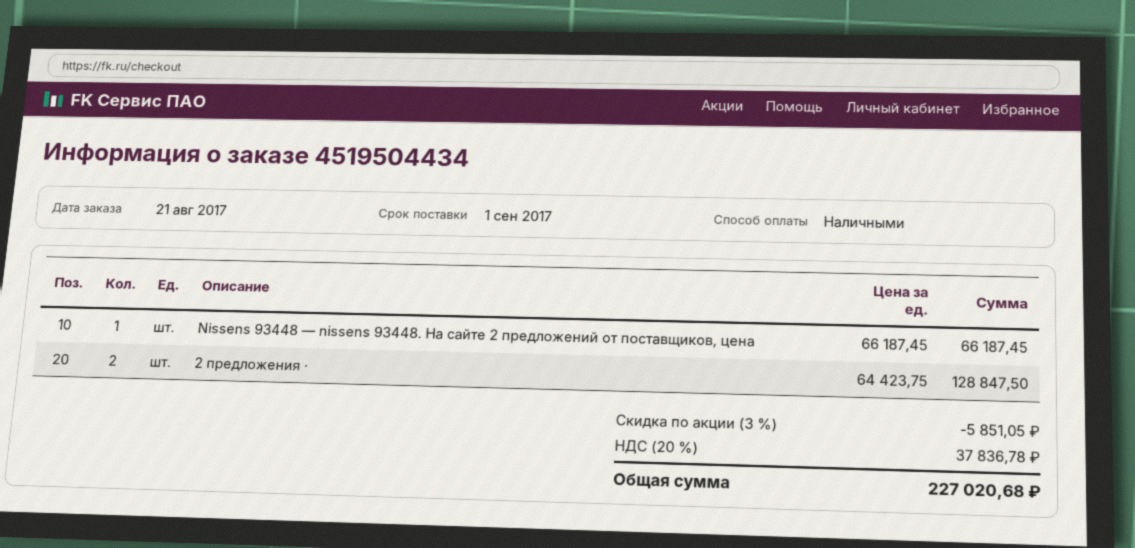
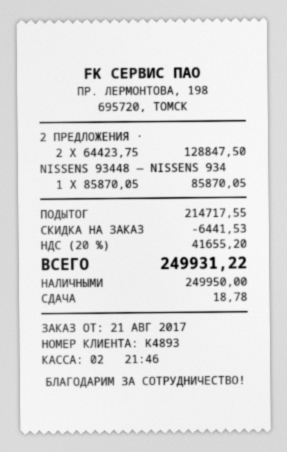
Nissens 93448 — nissens 93448. На сайте 2 предложений от поставщиков, цена: 1 x 66187.45 = 66187.45 -> 1 x 85870.05 = 85870.05
discount: 5851.05 -> 6441.53
tax: 20% = 37836.78 -> 20% = 41655.20
total: 227020.68 -> 249931.22

